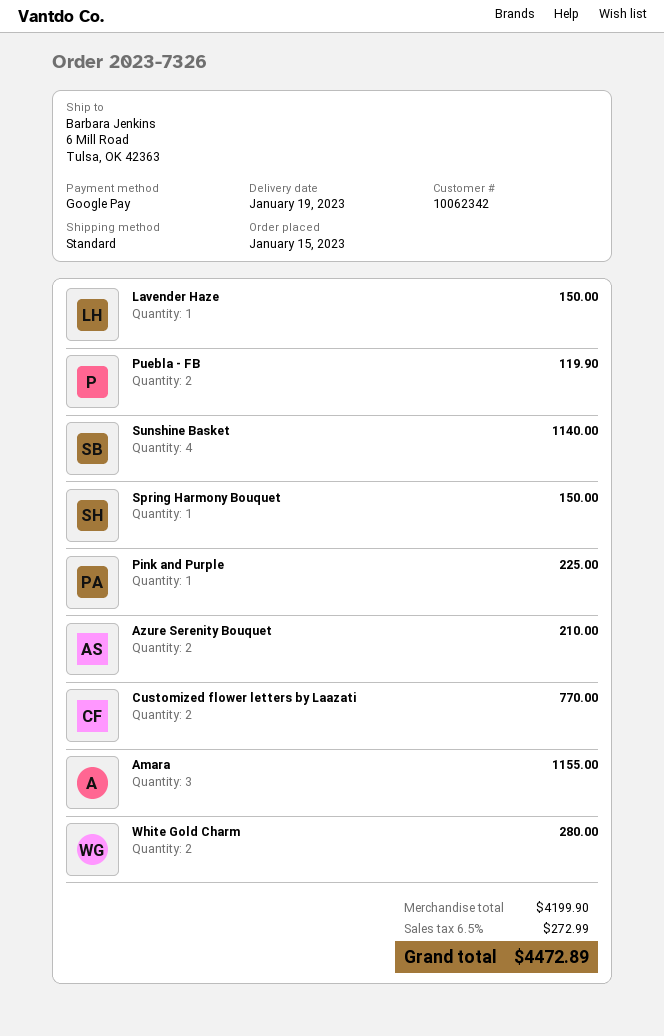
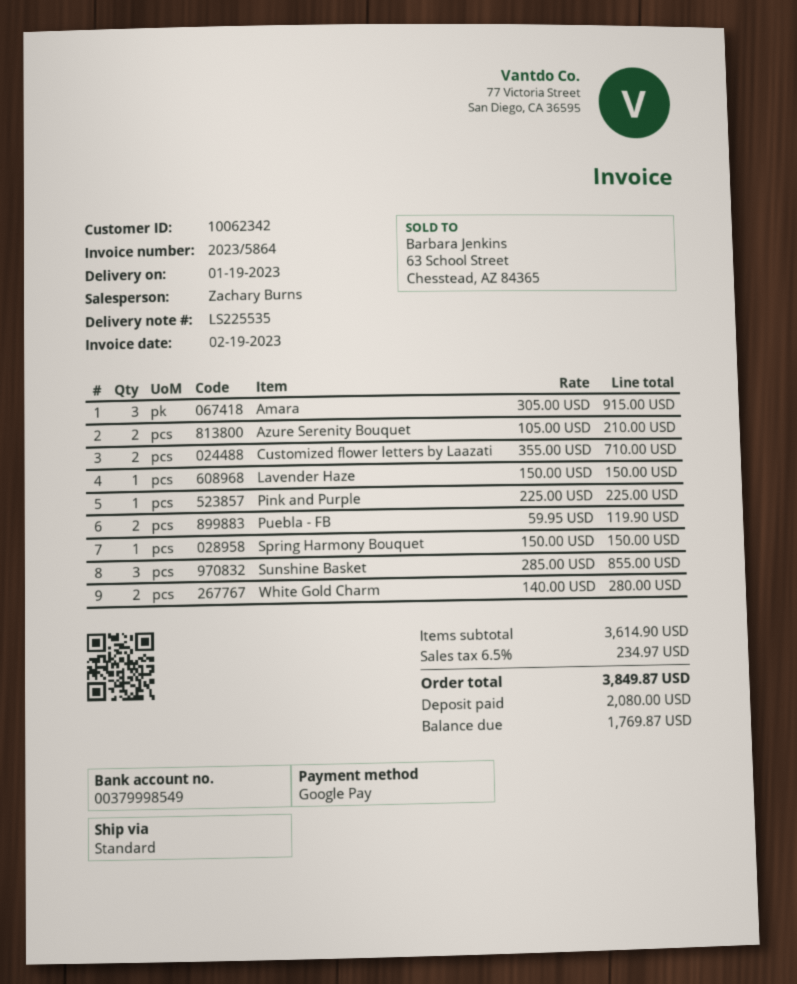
Sunshine Basket: 4 for 1140.00 -> 3 for 855.00
Customized flower letters by Laazati: 2 for 770.00 -> 2 for 710.00
Amara: 3 for 1155.00 -> 3 for 915.00
subtotal: 4199.90 -> 3614.90
tax: 6.5% = 272.99 -> 6.5% = 234.97
total: 4472.89 -> 3849.87

